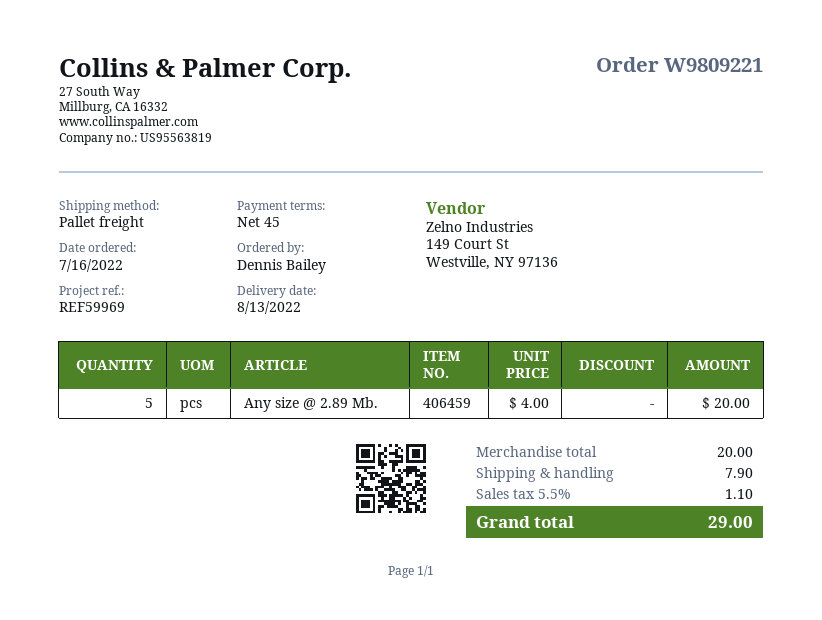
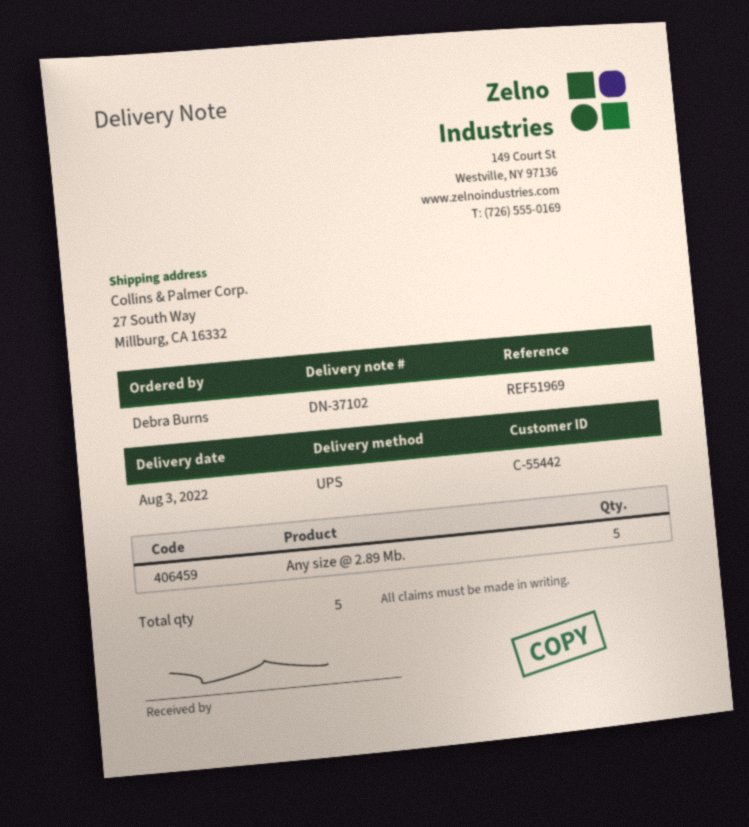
delivery date: 2022-08-13 -> 2022-08-03
reference: REF59969 -> REF51969
ordered by: Dennis Bailey -> Debra Burns
shipping method: pallet freight -> UPS

